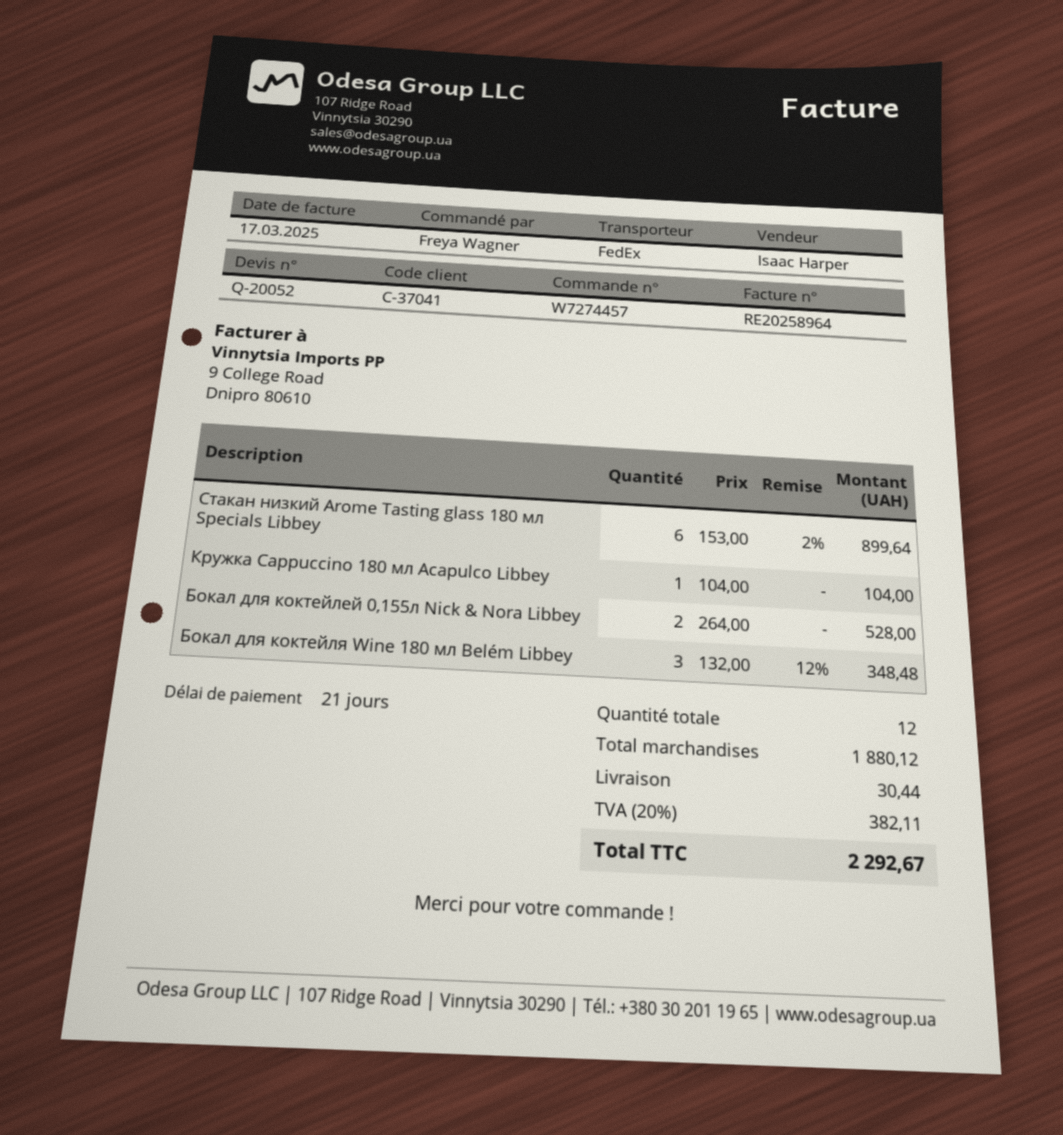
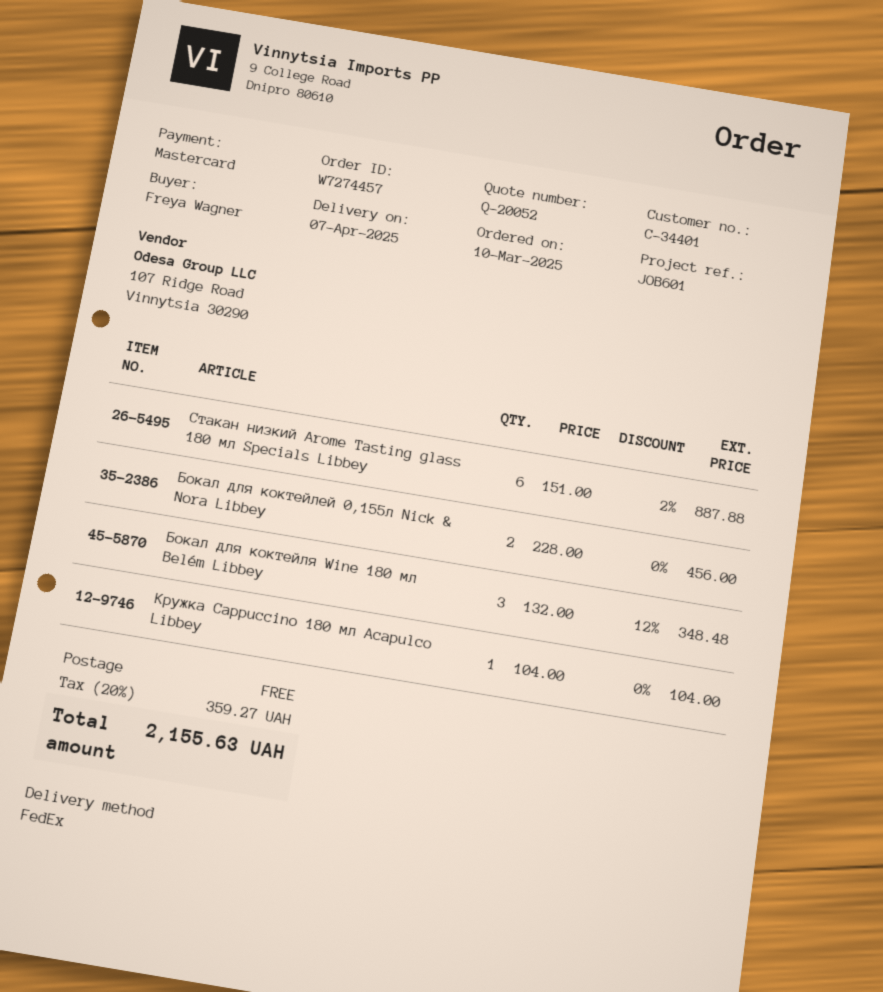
customer number: C-37041 -> C-34401
Стакан низкий Arome Tasting glass 180 мл Specials Libbey: 6 x 153.00 - 2% = 899.64 -> 6 x 151.00 - 2% = 887.88
Бокал для коктейлей 0,155л Nick & Nora Libbey: 2 x 264.00 = 528.00 -> 2 x 228.00 = 456.00
shipping: 30.44 -> 0.00
tax: 20% = 382.11 -> 20% = 359.27
total: 2292.67 -> 2155.63

